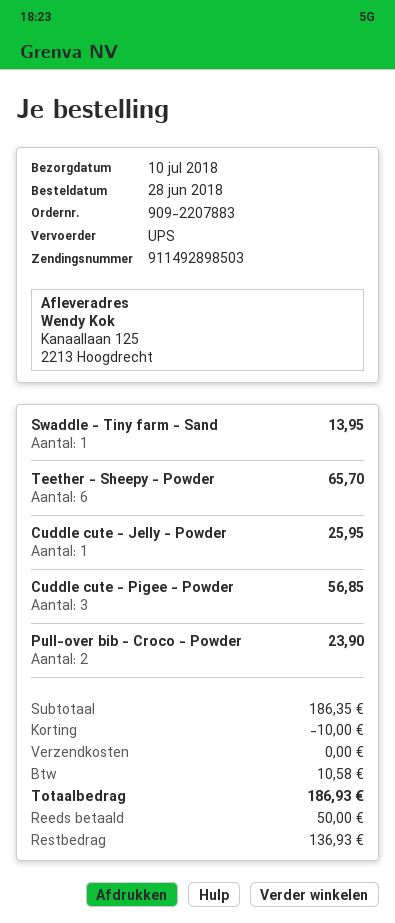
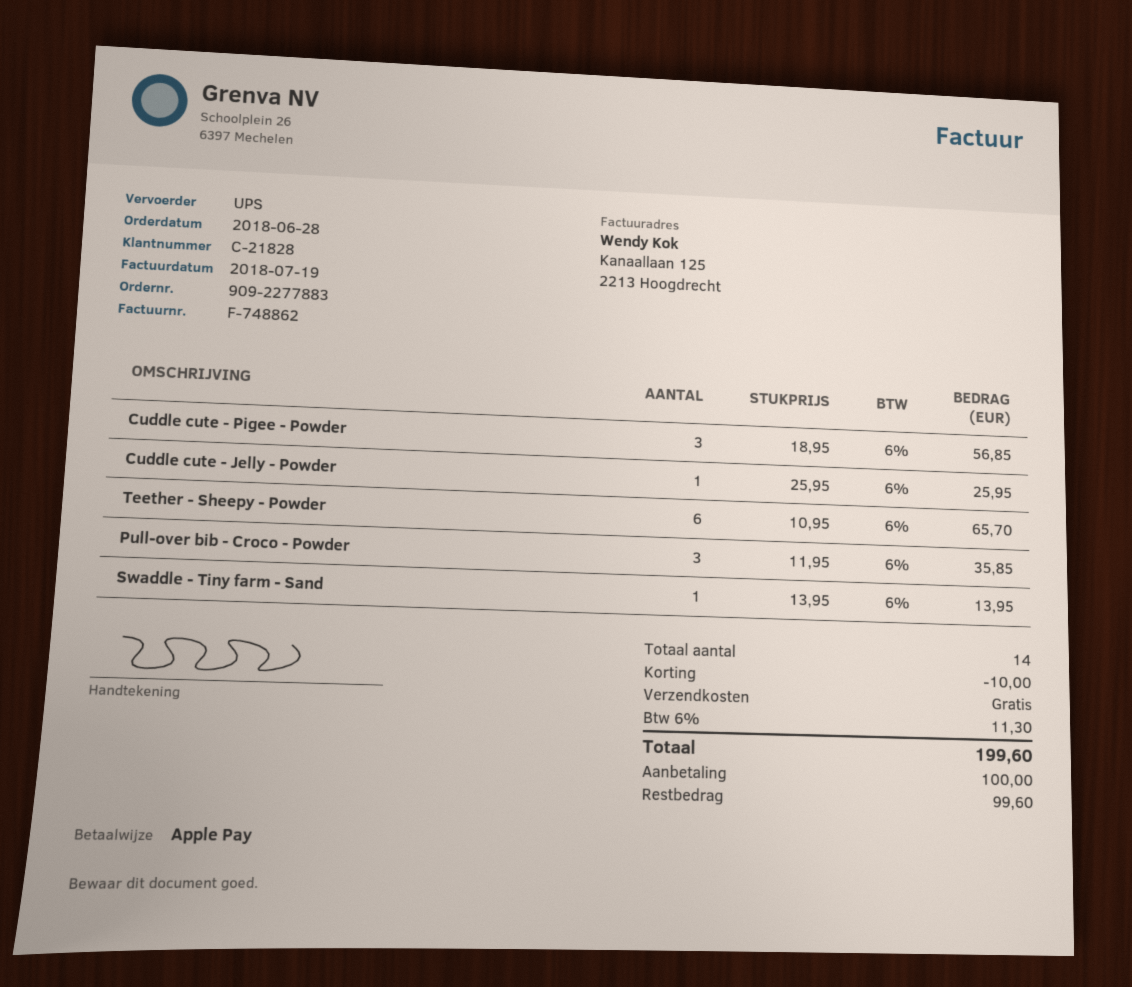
order number: 909-2207883 -> 909-2277883
Pull-over bib - Croco - Powder: 2 for 23.90 -> 3 for 35.85
tax: 10.58 -> 11.30
total: 186.93 -> 199.60
deposit: 50.00 -> 100.00
balance: 136.93 -> 99.60

